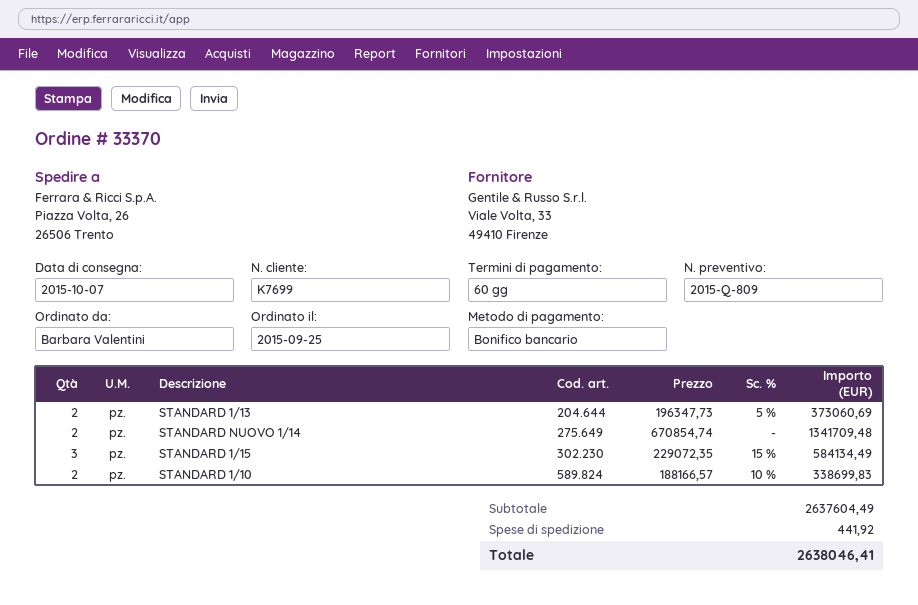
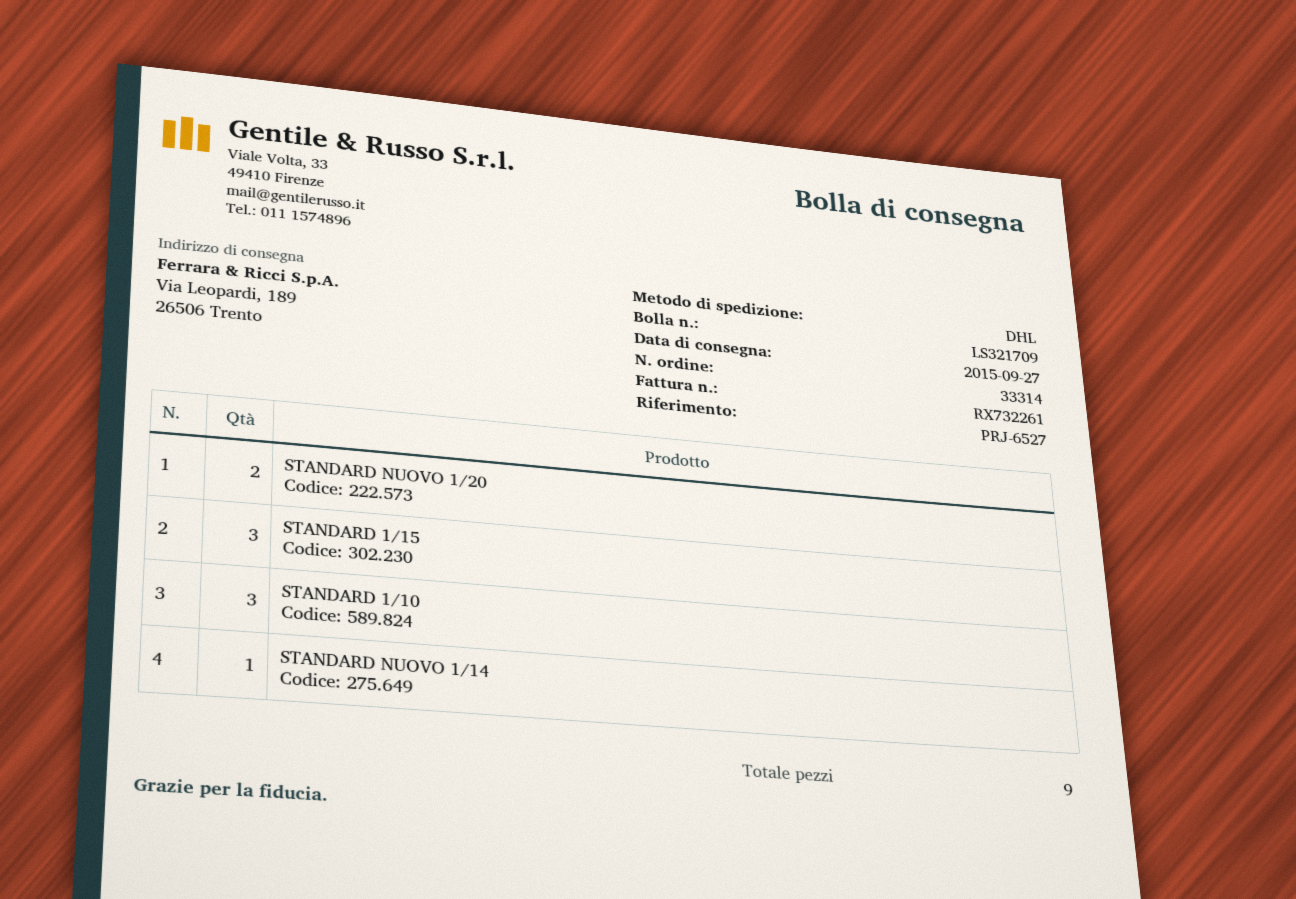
order number: 33370 -> 33314
delivery date: 2015-10-07 -> 2015-09-27
ship to: Piazza Volta, 26, 26506 Trento -> Via Leopardi, 189, 26506 Trento
STANDARD 1/13: 2 -> none
STANDARD NUOVO 1/14: 2 -> 1
STANDARD 1/10: 2 -> 3
STANDARD NUOVO 1/20: none -> 2

